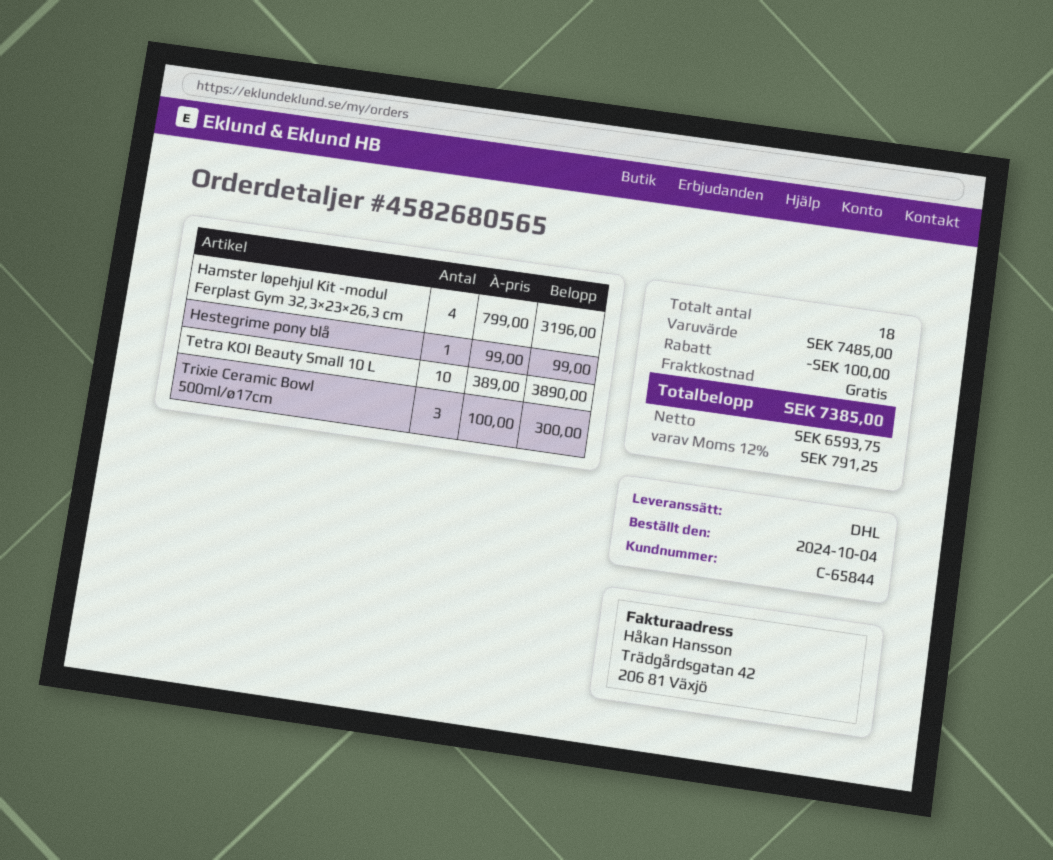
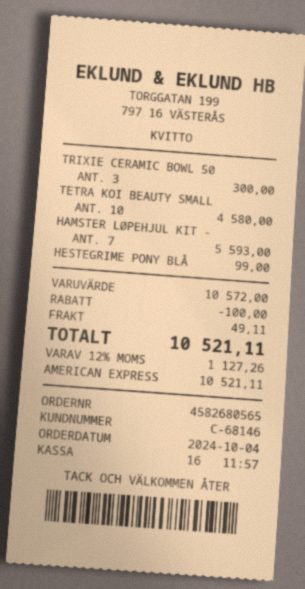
customer number: C-65844 -> C-68146
Hamster løpehjul Kit -modul Ferplast Gym 32,3×23×26,3 cm: 4 for 3196.00 -> 7 for 5593.00
Tetra KOI Beauty Small 10 L: 10 for 3890.00 -> 10 for 4580.00
subtotal: 7485.00 -> 10572.00
shipping: 0.00 -> 49.11
tax: 12% = 791.25 -> 12% = 1127.26
total: 7385.00 -> 10521.11

